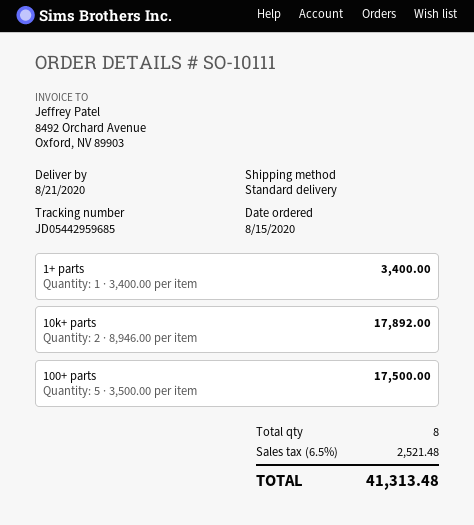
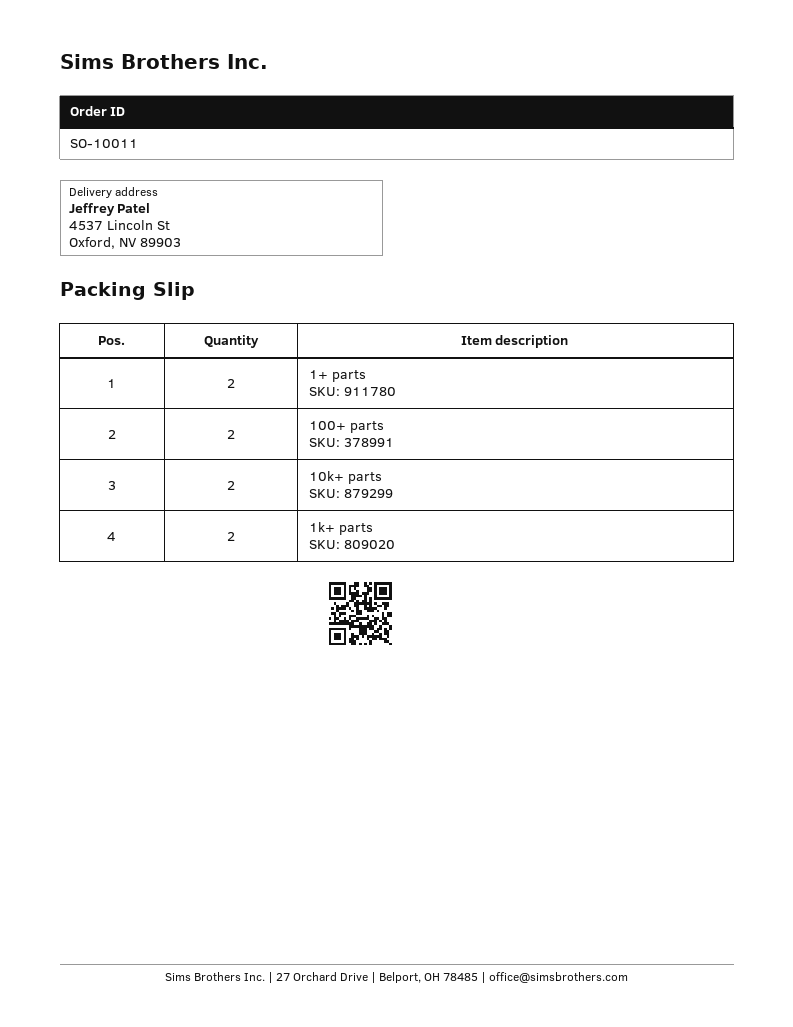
order number: SO-10111 -> SO-10011
1+ parts: 1 -> 2
100+ parts: 5 -> 2
1k+ parts: none -> 2

